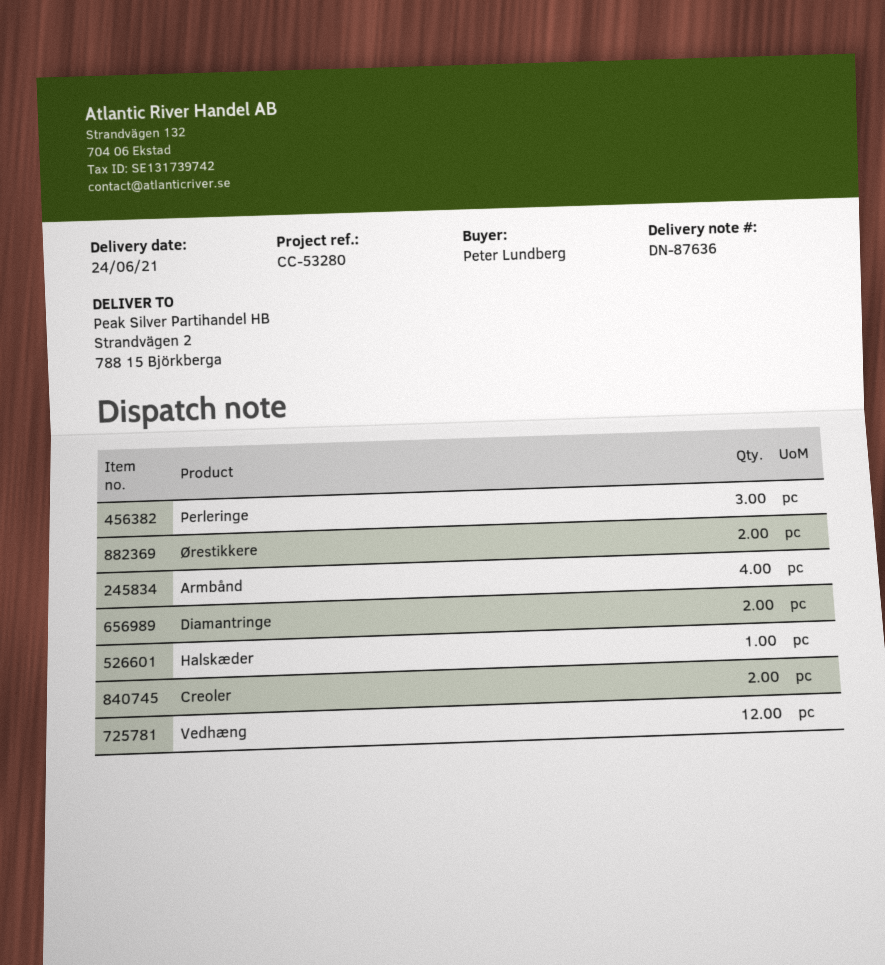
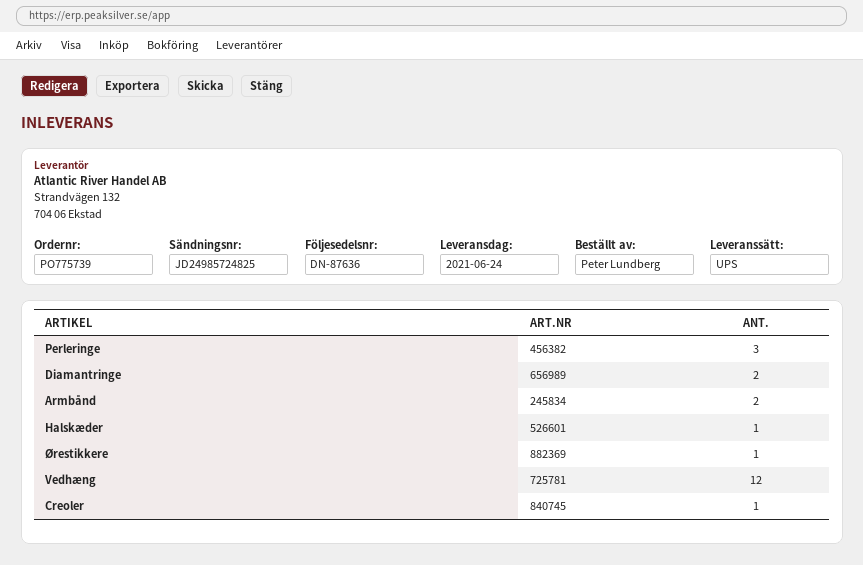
Ørestikkere: 2 -> 1
Armbånd: 4 -> 2
Creoler: 2 -> 1

